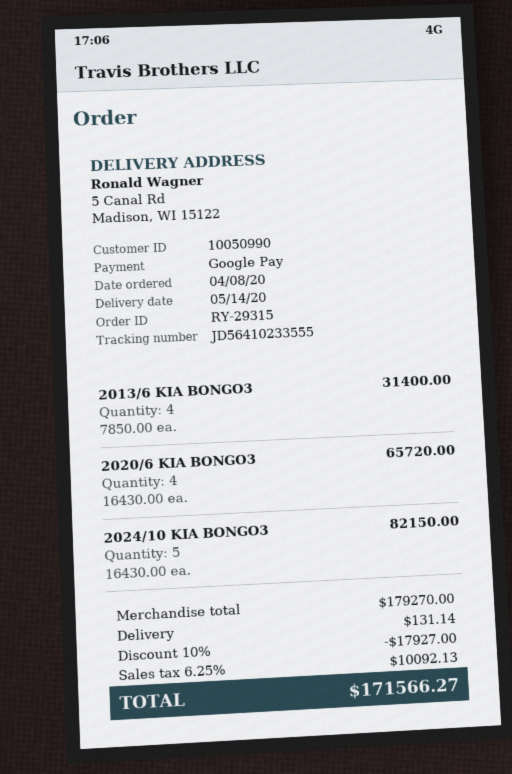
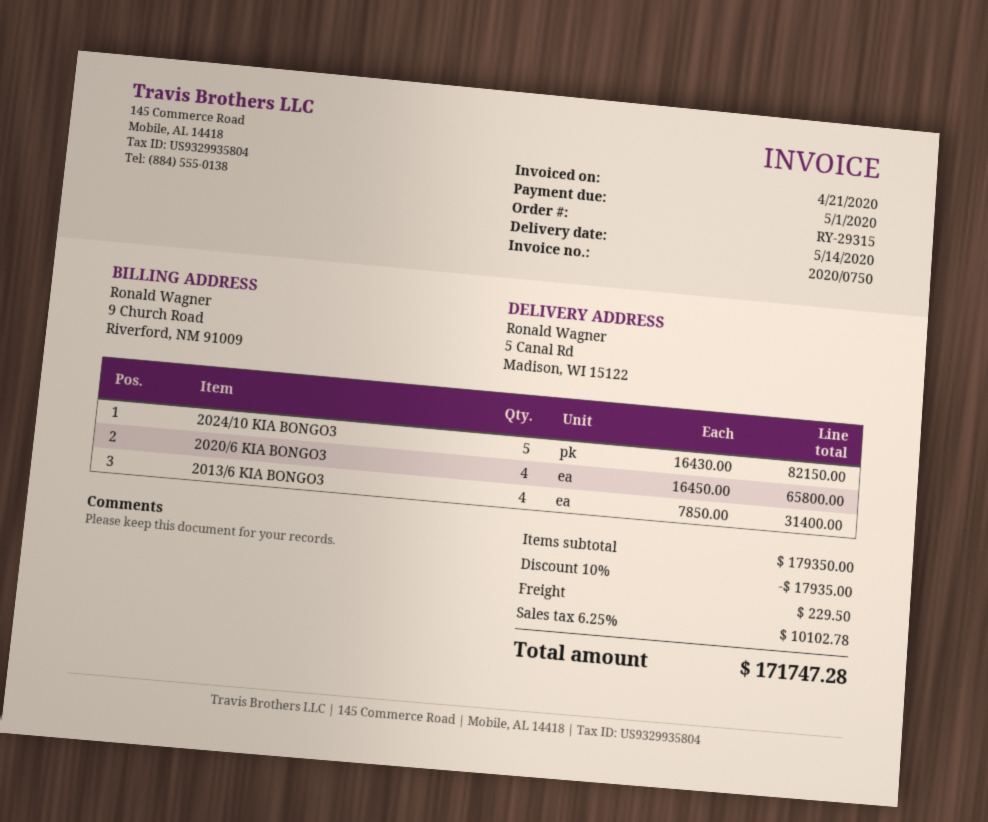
2020/6 KIA BONGO3: 4 x 16430.00 = 65720.00 -> 4 x 16450.00 = 65800.00
subtotal: 179270.00 -> 179350.00
discount: 10% = 17927.00 -> 10% = 17935.00
shipping: 131.14 -> 229.50
tax: 6.25% = 10092.13 -> 6.25% = 10102.78
total: 171566.27 -> 171747.28

